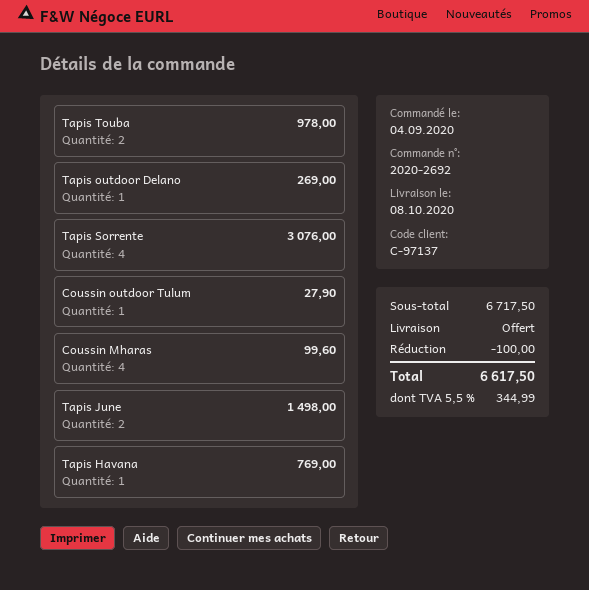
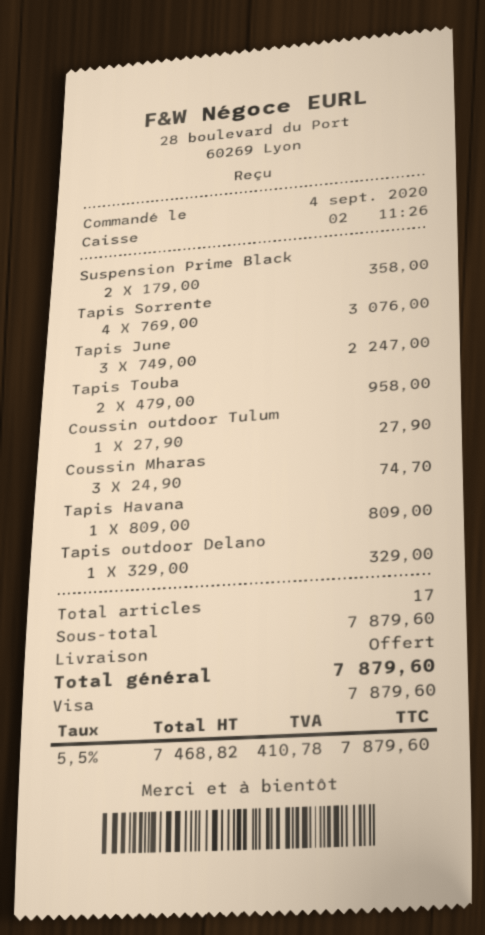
Tapis Touba: 2 for 978.00 -> 2 for 958.00
Tapis outdoor Delano: 1 for 269.00 -> 1 for 329.00
Coussin Mharas: 4 for 99.60 -> 3 for 74.70
Tapis June: 2 for 1498.00 -> 3 for 2247.00
Tapis Havana: 1 for 769.00 -> 1 for 809.00
Suspension Prime Black: none -> 2 for 358.00
subtotal: 6717.50 -> 7879.60
discount: 100.00 -> none
tax: 5.5% = 344.99 -> 5.5% = 410.78
total: 6617.50 -> 7879.60

